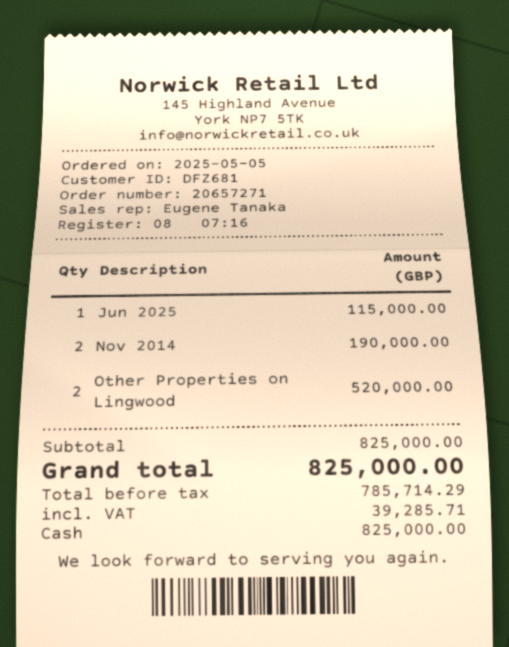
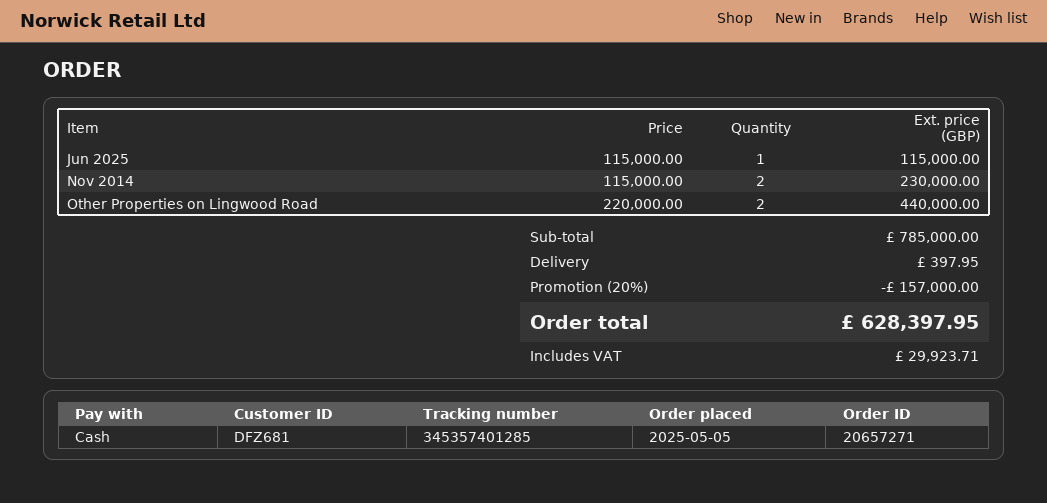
Nov 2014: 2 for 190000.00 -> 2 for 230000.00
Other Properties on Lingwood: 2 for 520000.00 -> 2 for 440000.00
subtotal: 825000.00 -> 785000.00
discount: none -> 20% = 157000.00
shipping: none -> 397.95
tax: 39285.71 -> 29923.71
total: 825000.00 -> 628397.95

